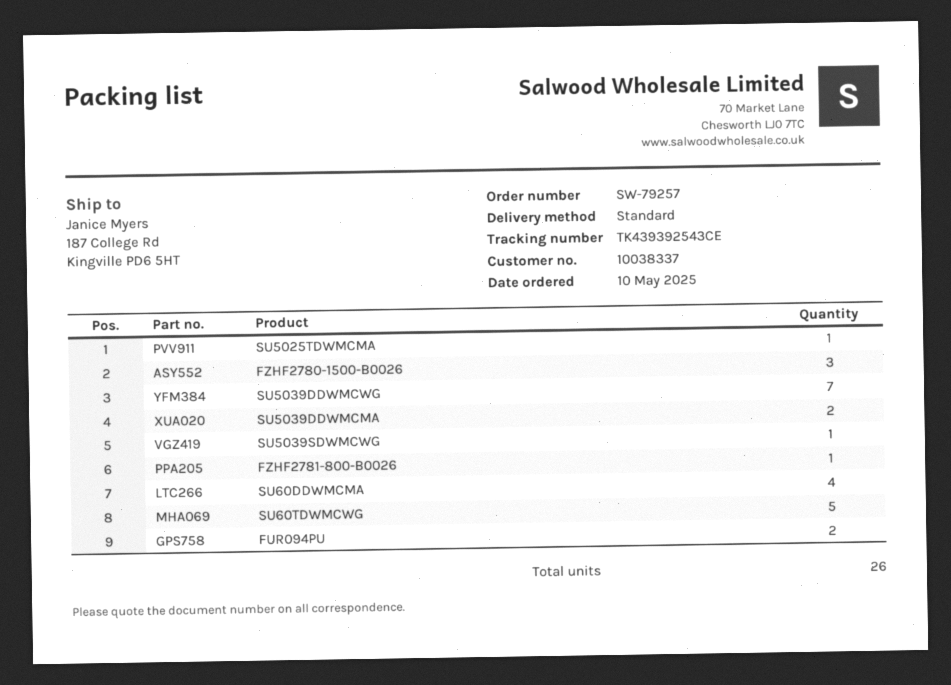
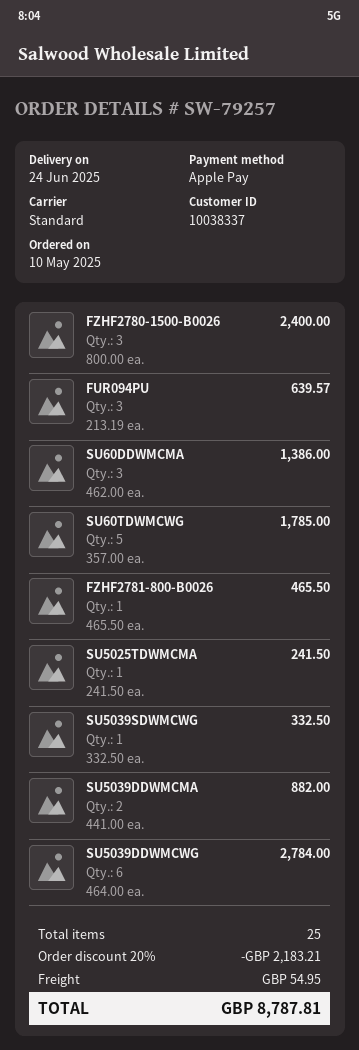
SU5039DDWMCWG: 7 -> 6
SU60DDWMCMA: 4 -> 3
FUR094PU: 2 -> 3
total quantity: 26 -> 25

